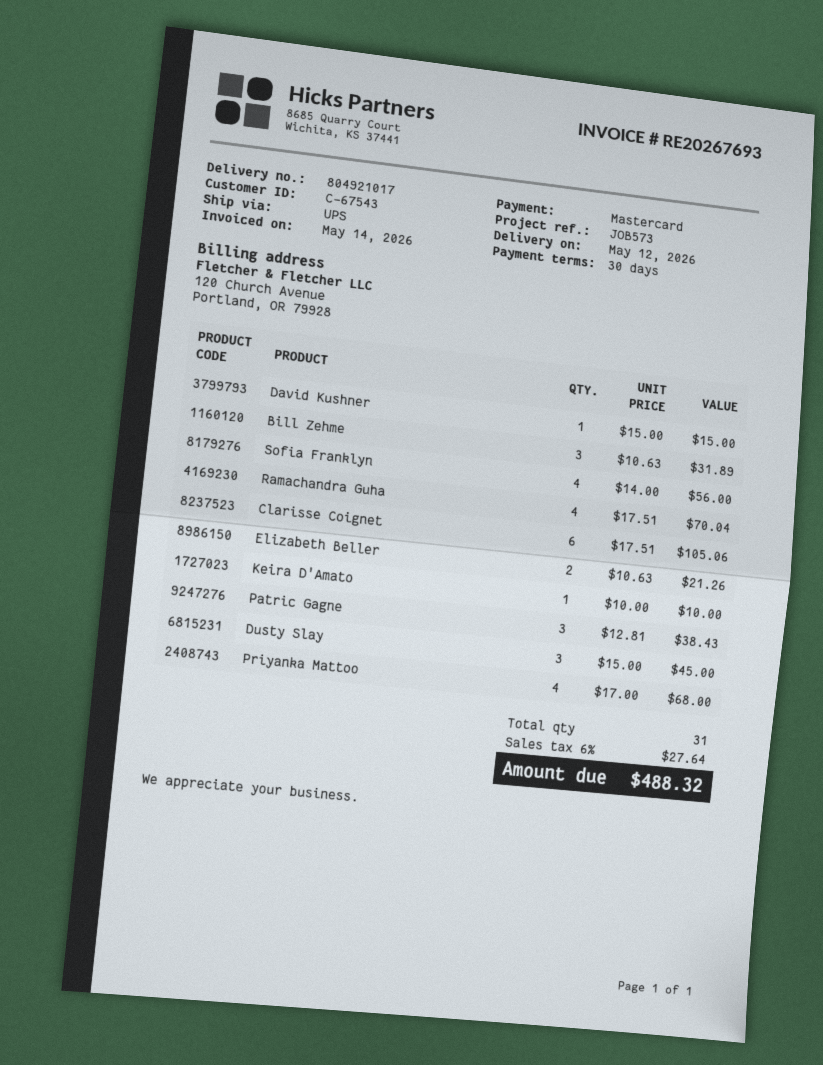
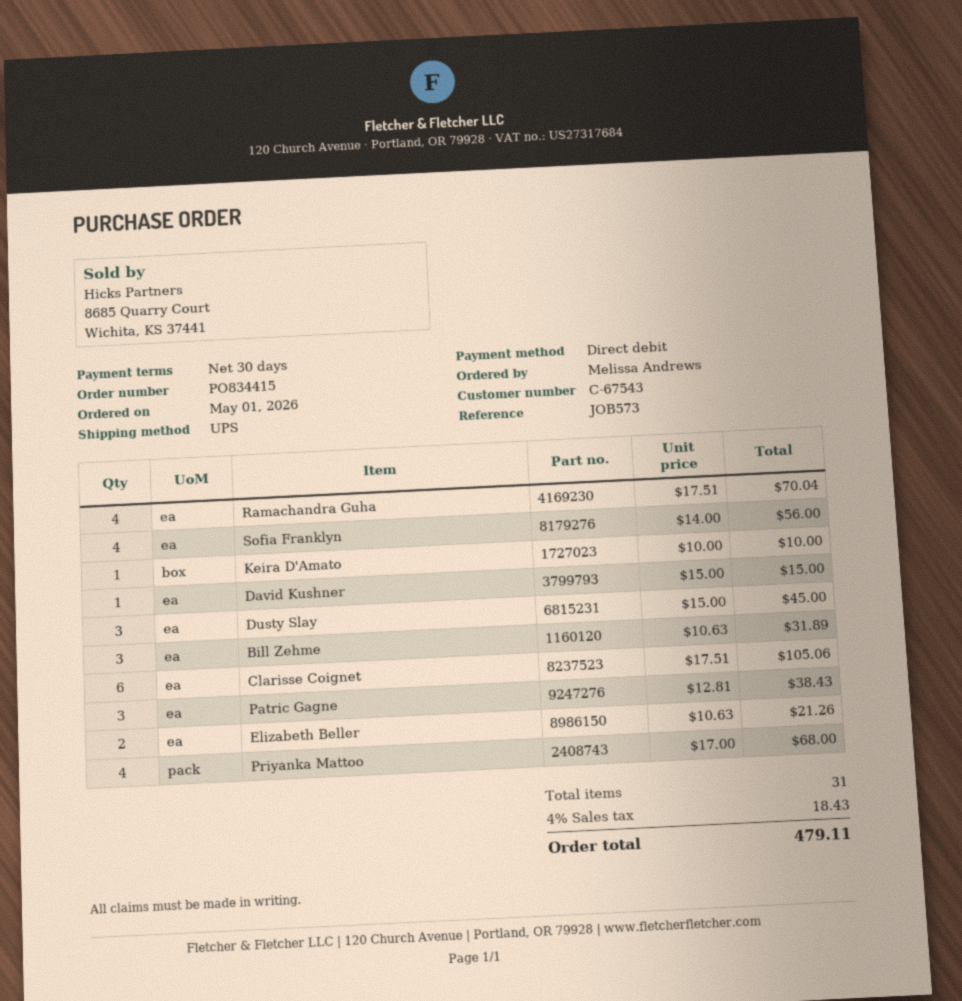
payment method: Mastercard -> direct debit
tax: 6% = 27.64 -> 4% = 18.43
total: 488.32 -> 479.11

